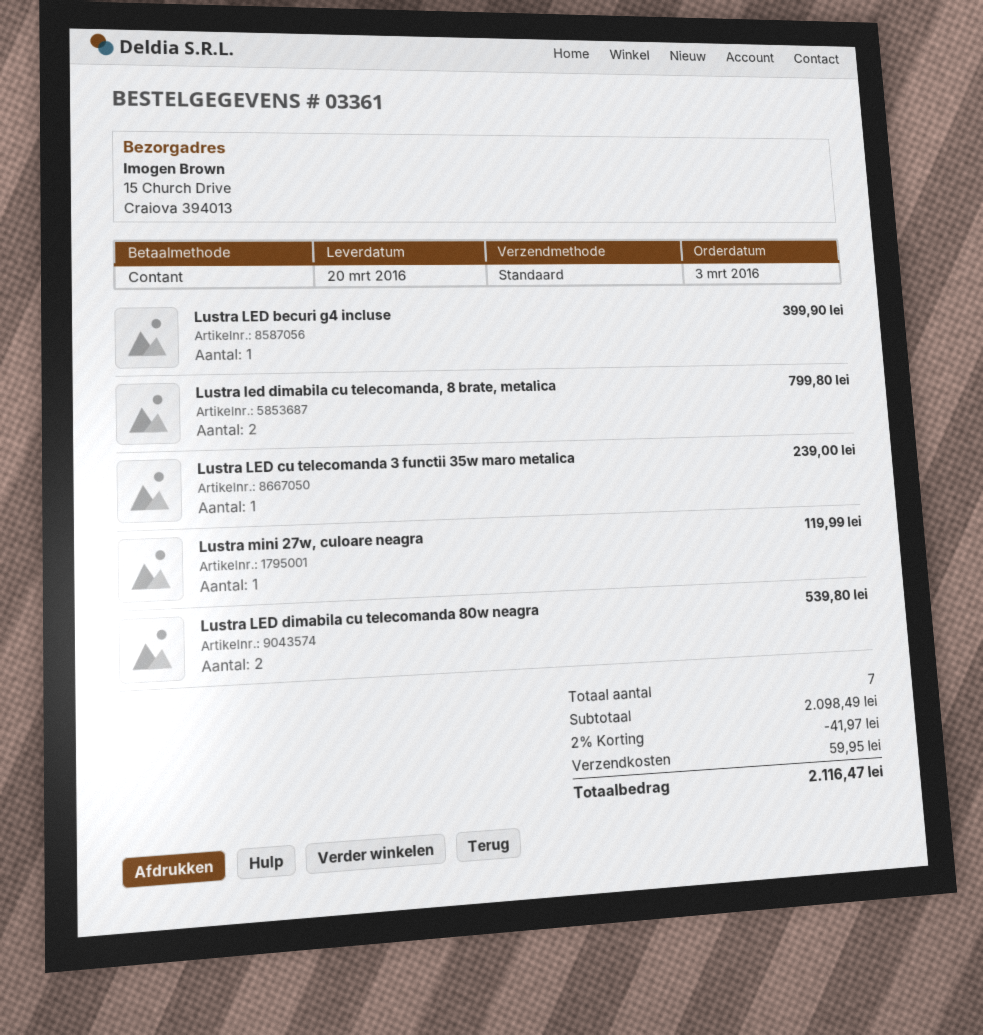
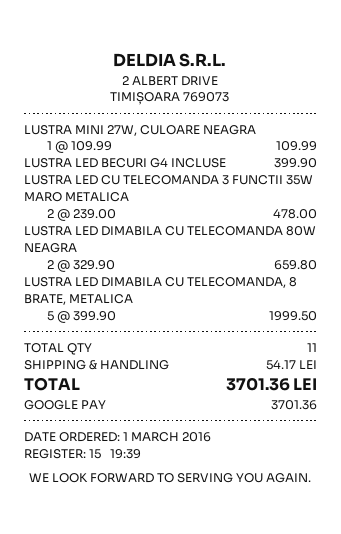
order date: 2016-03-03 -> 2016-03-01
payment method: cash -> Google Pay
Lustra led dimabila cu telecomanda, 8 brate, metalica: 2 for 799.80 -> 5 for 1999.50
Lustra LED cu telecomanda 3 functii 35w maro metalica: 1 for 239.00 -> 2 for 478.00
Lustra mini 27w, culoare neagra: 1 for 119.99 -> 1 for 109.99
Lustra LED dimabila cu telecomanda 80w neagra: 2 for 539.80 -> 2 for 659.80
total quantity: 7 -> 11
discount: 2% = 41.97 -> none
shipping: 59.95 -> 54.17
total: 2116.47 -> 3701.36

